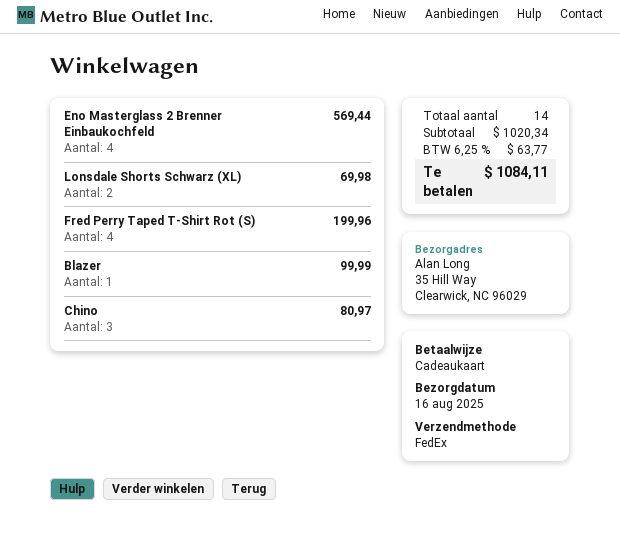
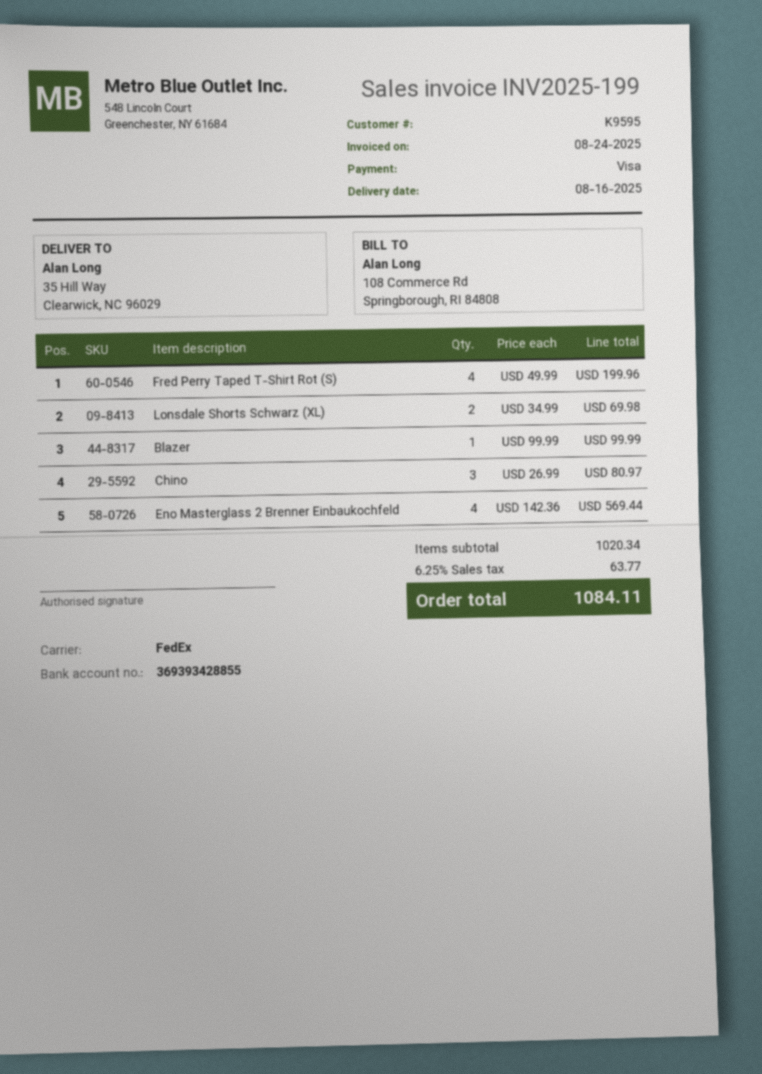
payment method: gift card -> Visa

